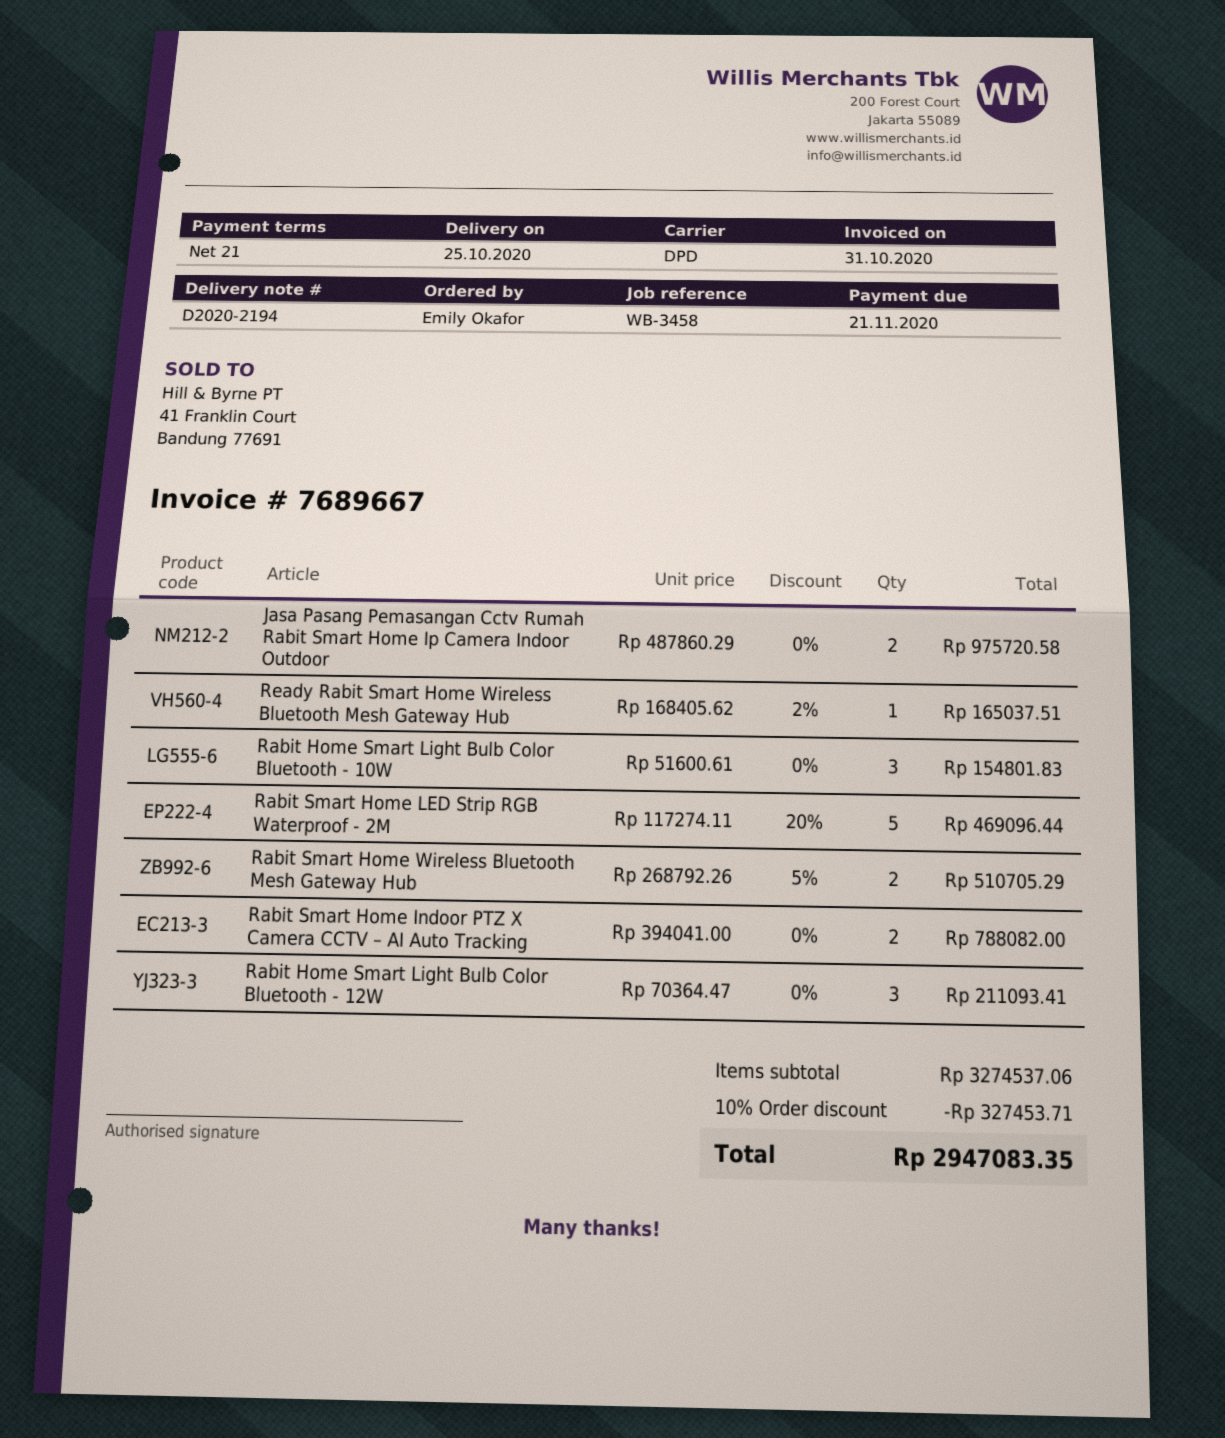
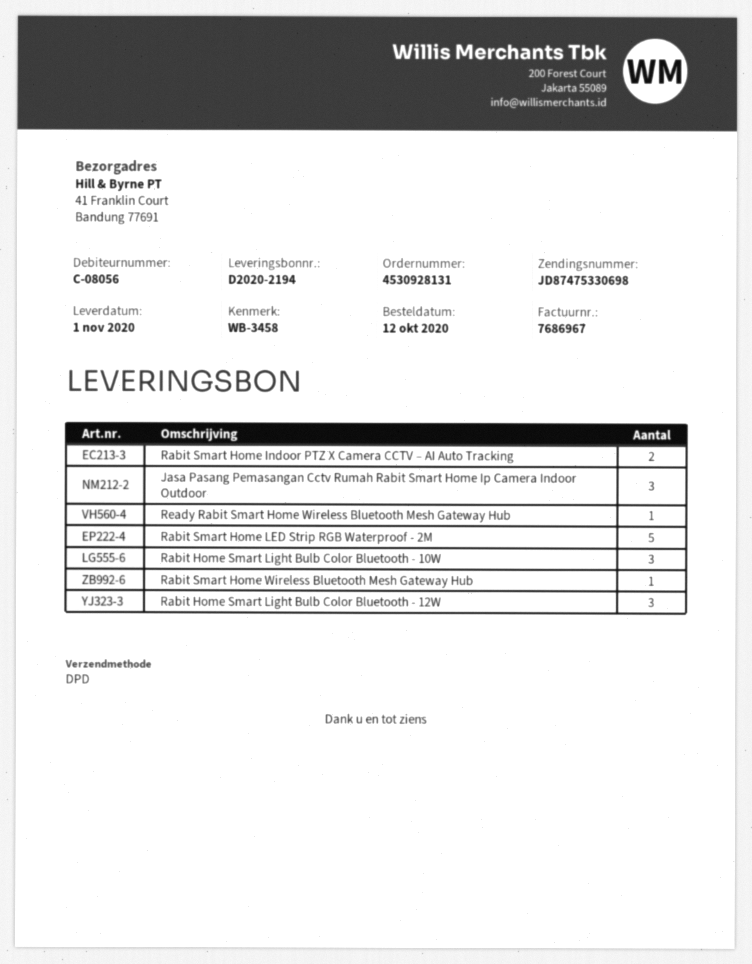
delivery date: 2020-10-25 -> 2020-11-01
invoice number: 7689667 -> 7686967
Jasa Pasang Pemasangan Cctv Rumah Rabit Smart Home Ip Camera Indoor Outdoor: 2 -> 3
Rabit Smart Home Wireless Bluetooth Mesh Gateway Hub: 2 -> 1

